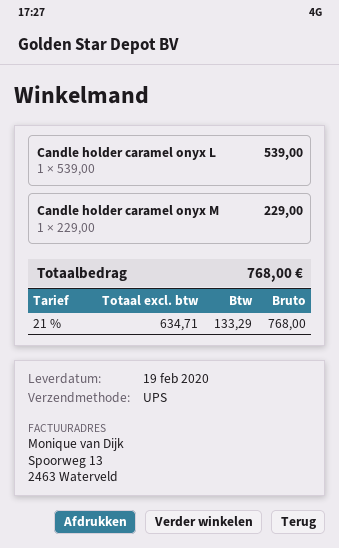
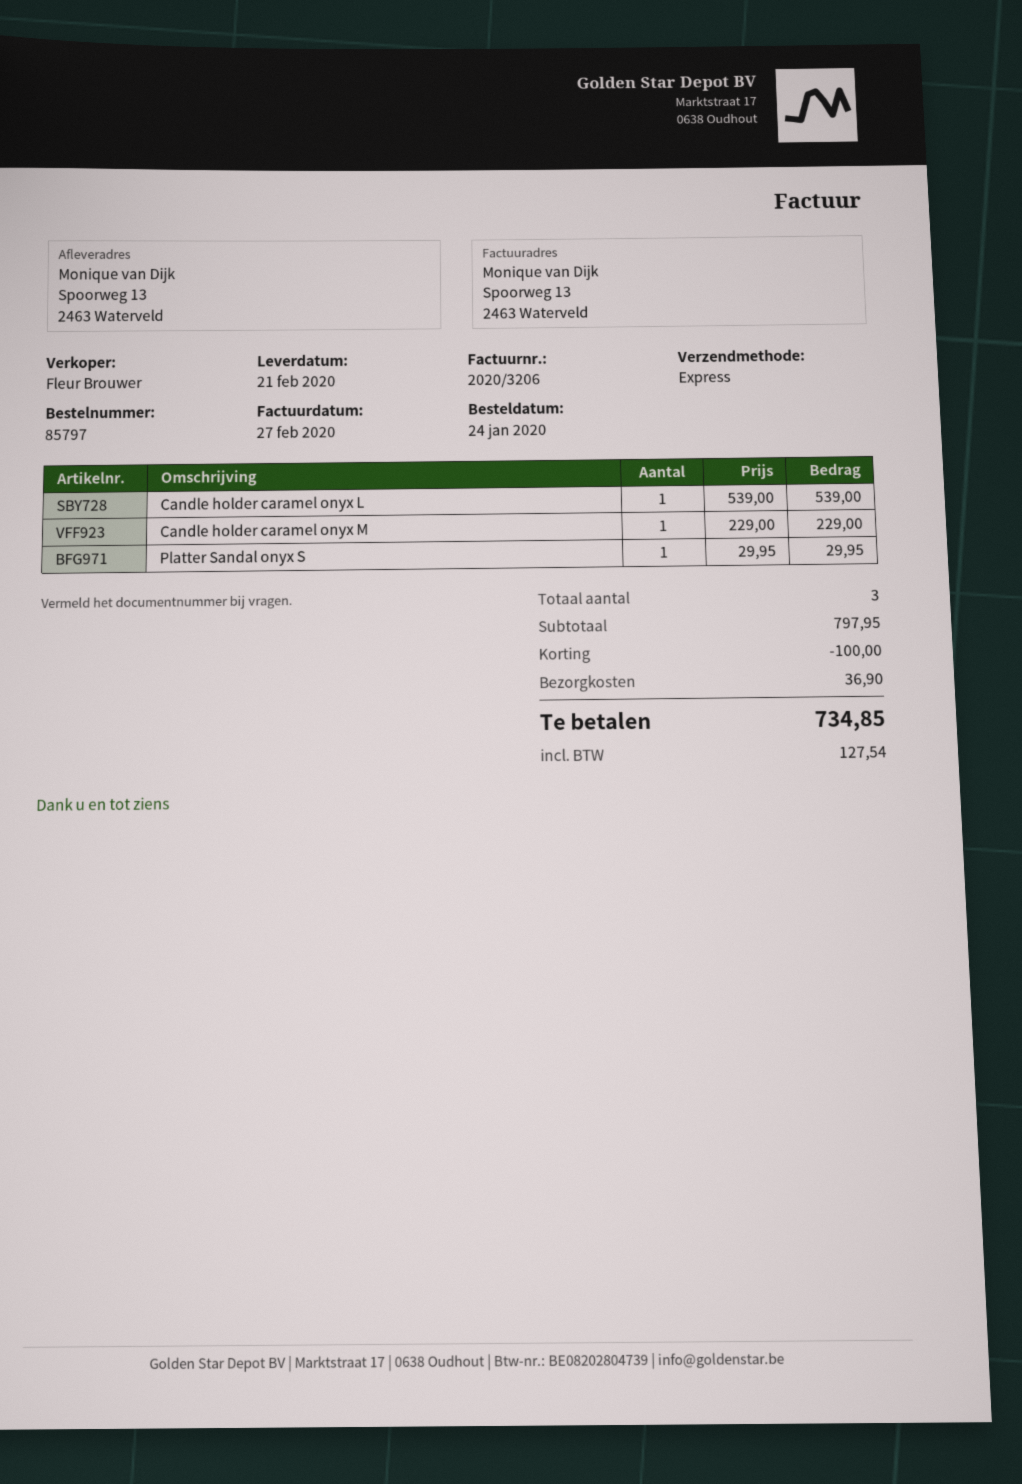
delivery date: 2020-02-19 -> 2020-02-21
shipping method: UPS -> express
Platter Sandal onyx S: none -> 1 x 29.95 = 29.95
discount: none -> 100.00
shipping: none -> 36.90
tax: 133.29 -> 127.54
total: 768.00 -> 734.85

